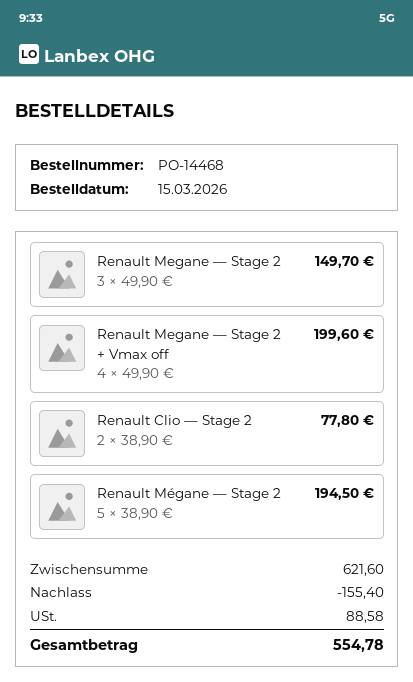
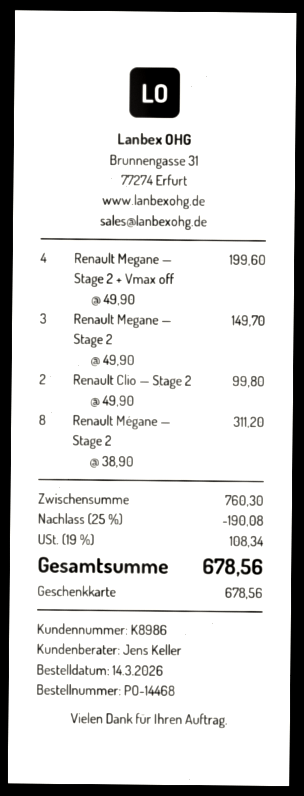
order date: 2026-03-15 -> 2026-03-14
Renault Clio — Stage 2: 2 x 38.90 = 77.80 -> 2 x 49.90 = 99.80
Renault Mégane — Stage 2: 5 x 38.90 = 194.50 -> 8 x 38.90 = 311.20
subtotal: 621.60 -> 760.30
discount: 155.40 -> 190.08
tax: 88.58 -> 108.34
total: 554.78 -> 678.56

